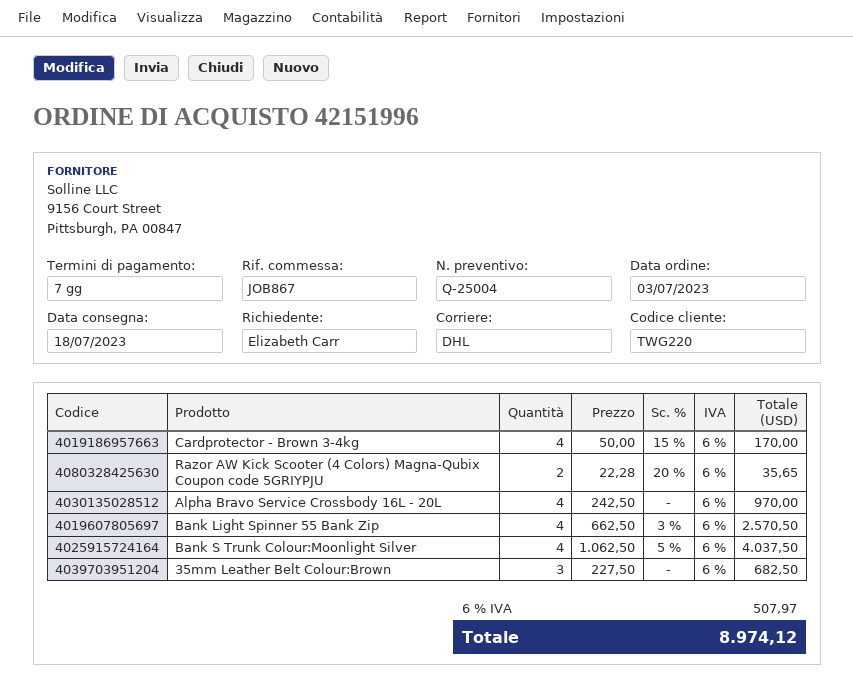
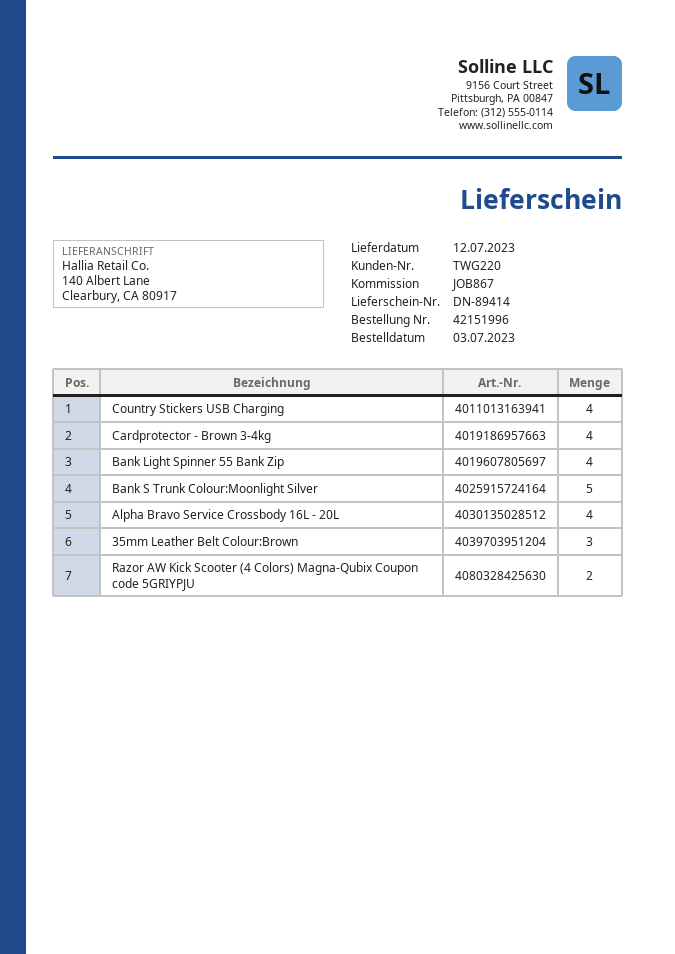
delivery date: 2023-07-18 -> 2023-07-12
Bank S Trunk Colour:Moonlight Silver: 4 -> 5
Country Stickers USB Charging: none -> 4

